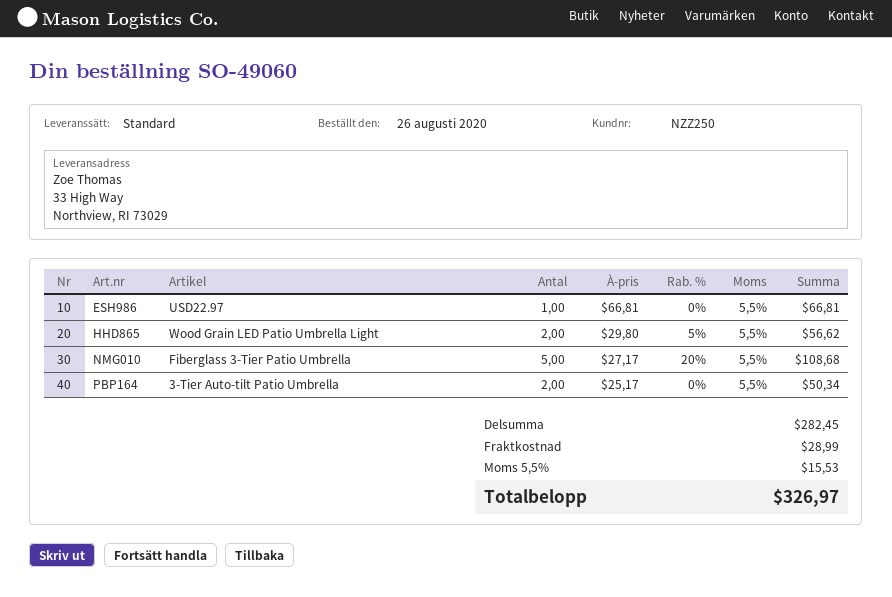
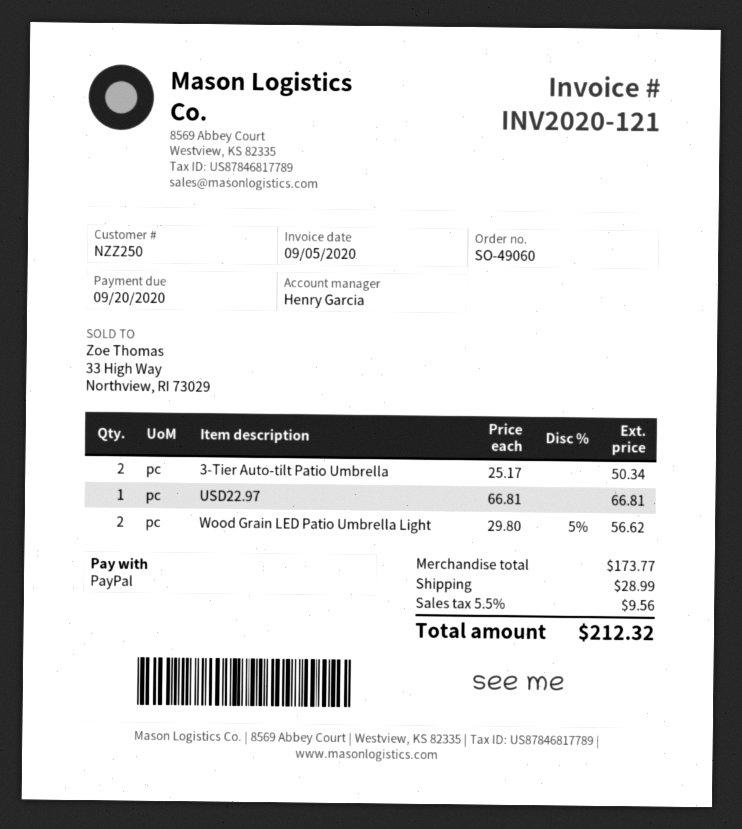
Fiberglass 3-Tier Patio Umbrella: 5 x 27.17 - 20% = 108.68 -> none
subtotal: 282.45 -> 173.77
tax: 5.5% = 15.53 -> 5.5% = 9.56
total: 326.97 -> 212.32

